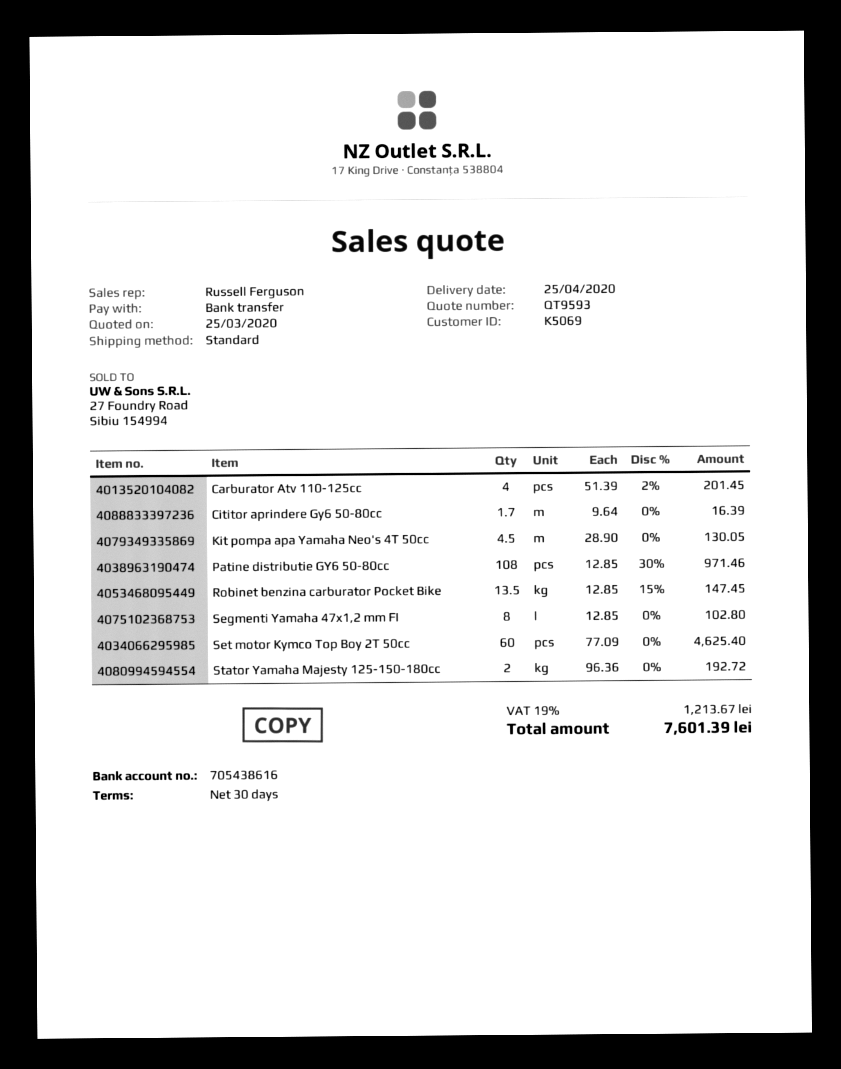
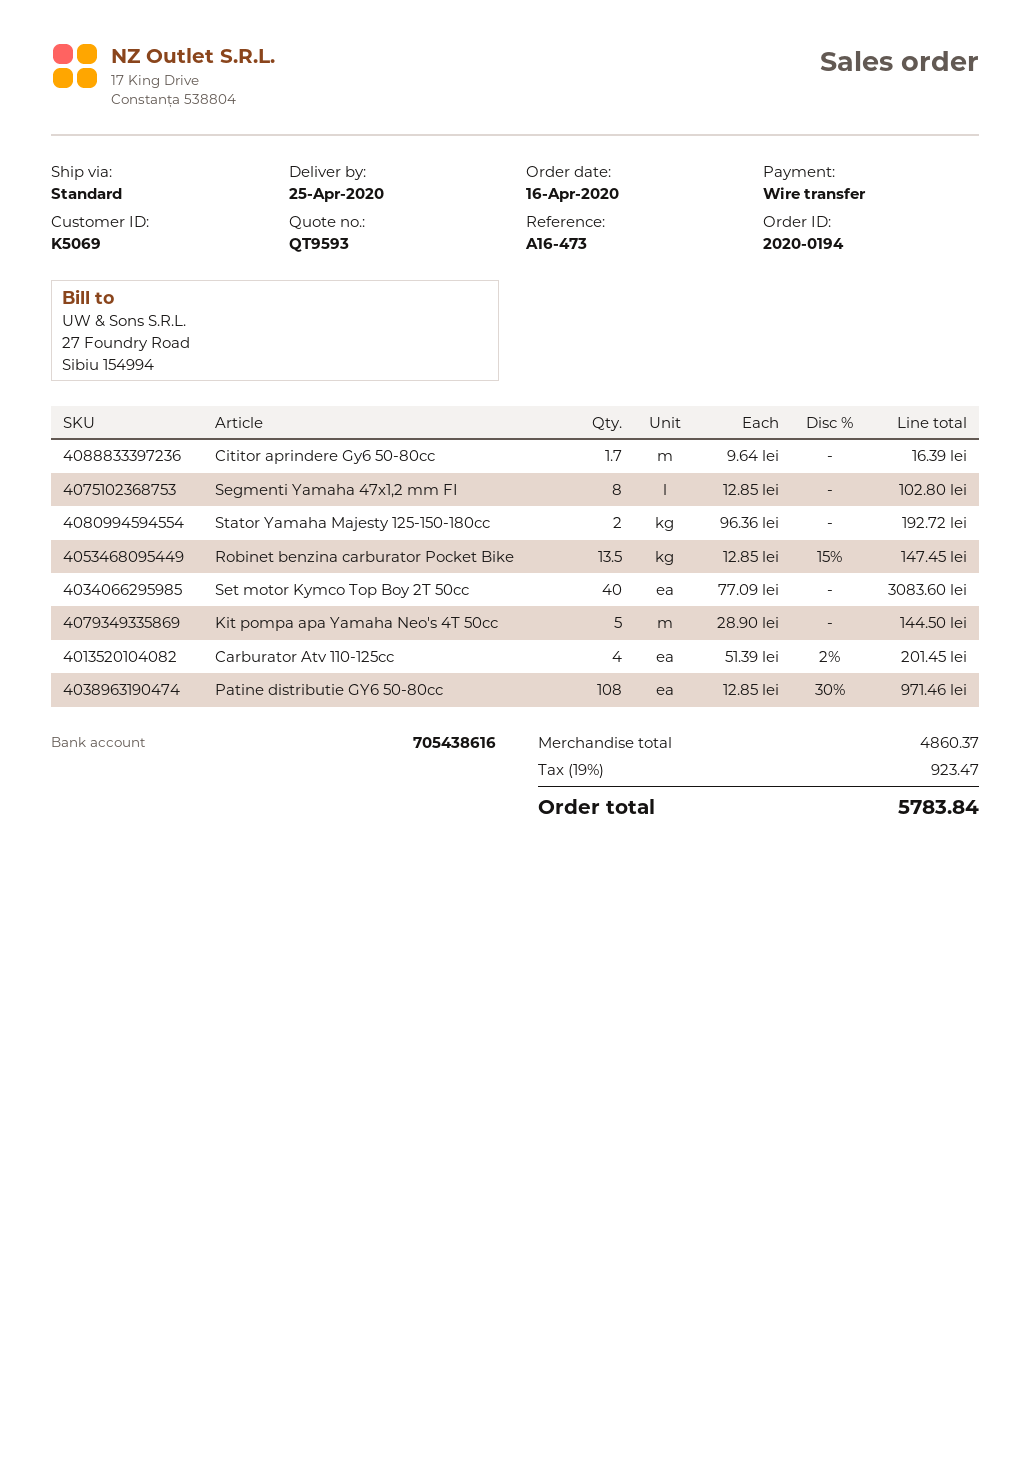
Kit pompa apa Yamaha Neo's 4T 50cc: 4.5 x 28.90 = 130.05 -> 5 x 28.90 = 144.50
Set motor Kymco Top Boy 2T 50cc: 60 x 77.09 = 4625.40 -> 40 x 77.09 = 3083.60
tax: 19% = 1213.67 -> 19% = 923.47
total: 7601.39 -> 5783.84

